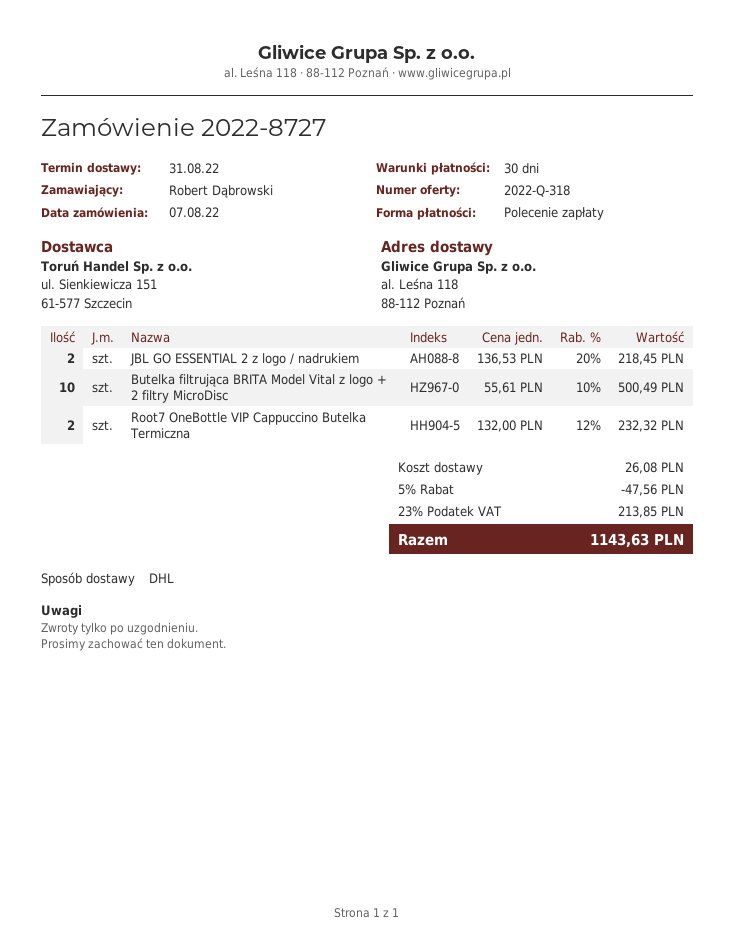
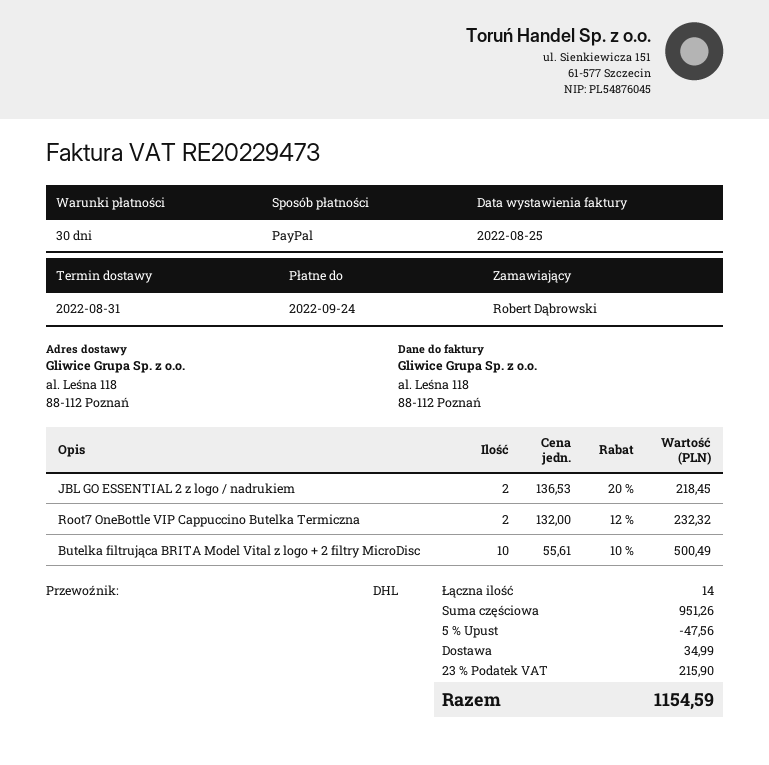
payment method: direct debit -> PayPal
shipping: 26.08 -> 34.99
tax: 23% = 213.85 -> 23% = 215.90
total: 1143.63 -> 1154.59

